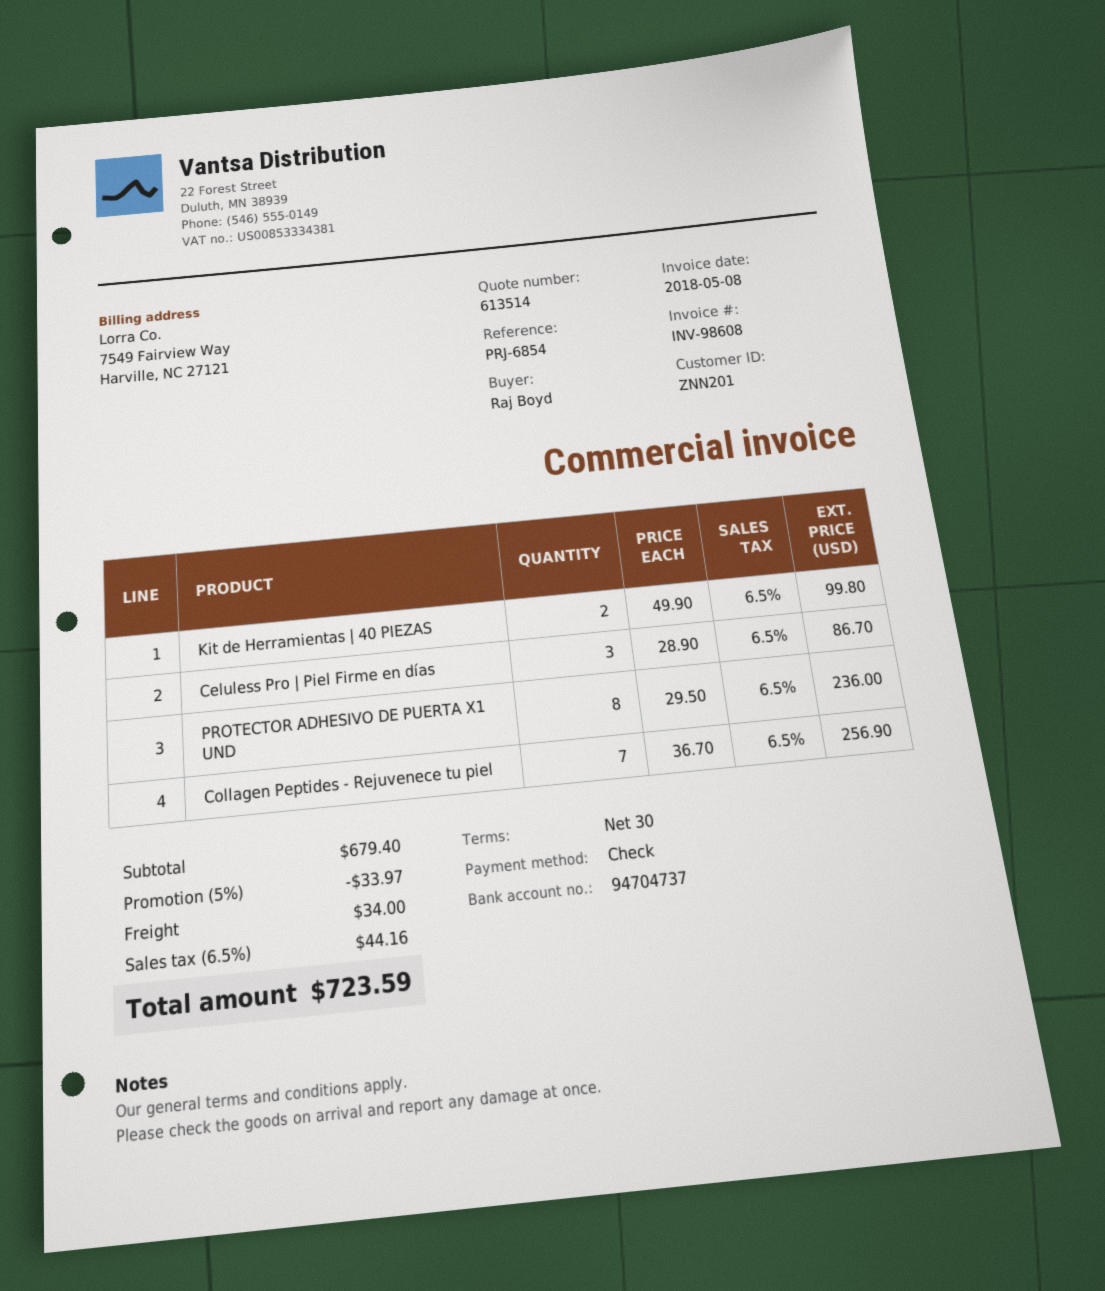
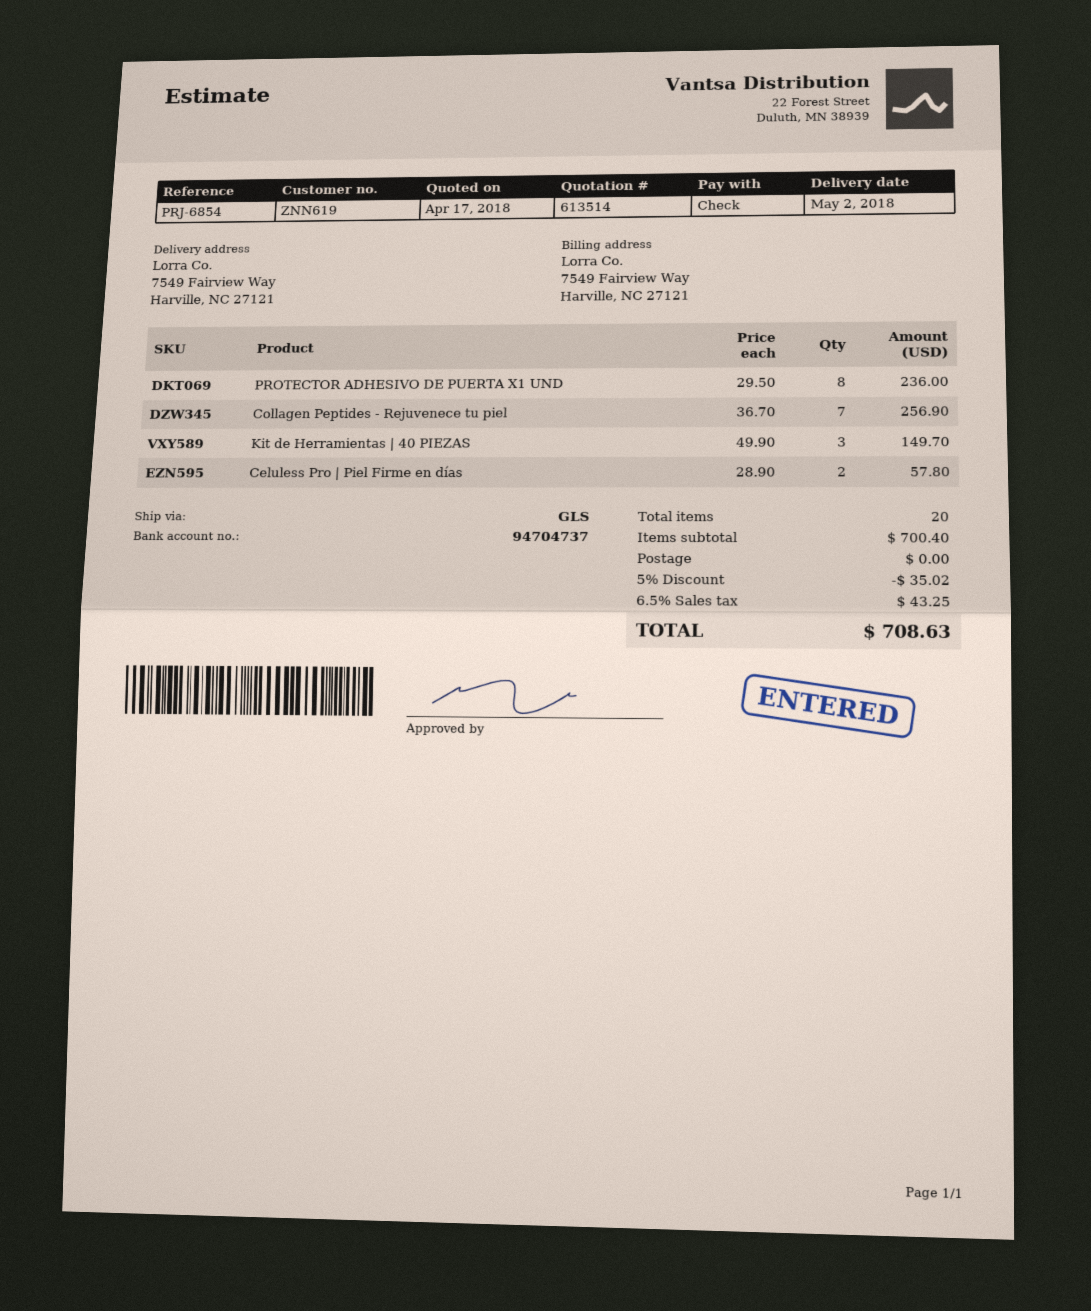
customer number: ZNN201 -> ZNN619
Kit de Herramientas | 40 PIEZAS: 2 x 49.90 = 99.80 -> 3 x 49.90 = 149.70
Celuless Pro | Piel Firme en días: 3 x 28.90 = 86.70 -> 2 x 28.90 = 57.80
subtotal: 679.40 -> 700.40
discount: 5% = 33.97 -> 5% = 35.02
shipping: 34.00 -> 0.00
tax: 6.5% = 44.16 -> 6.5% = 43.25
total: 723.59 -> 708.63

